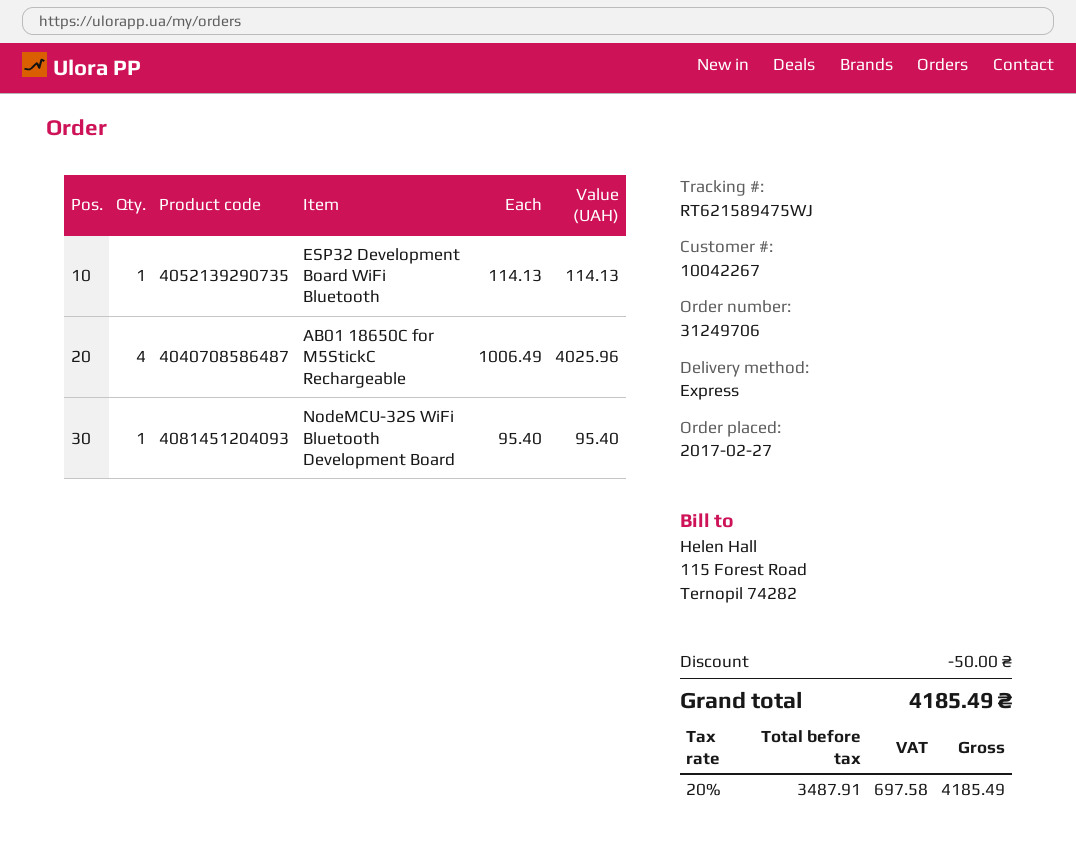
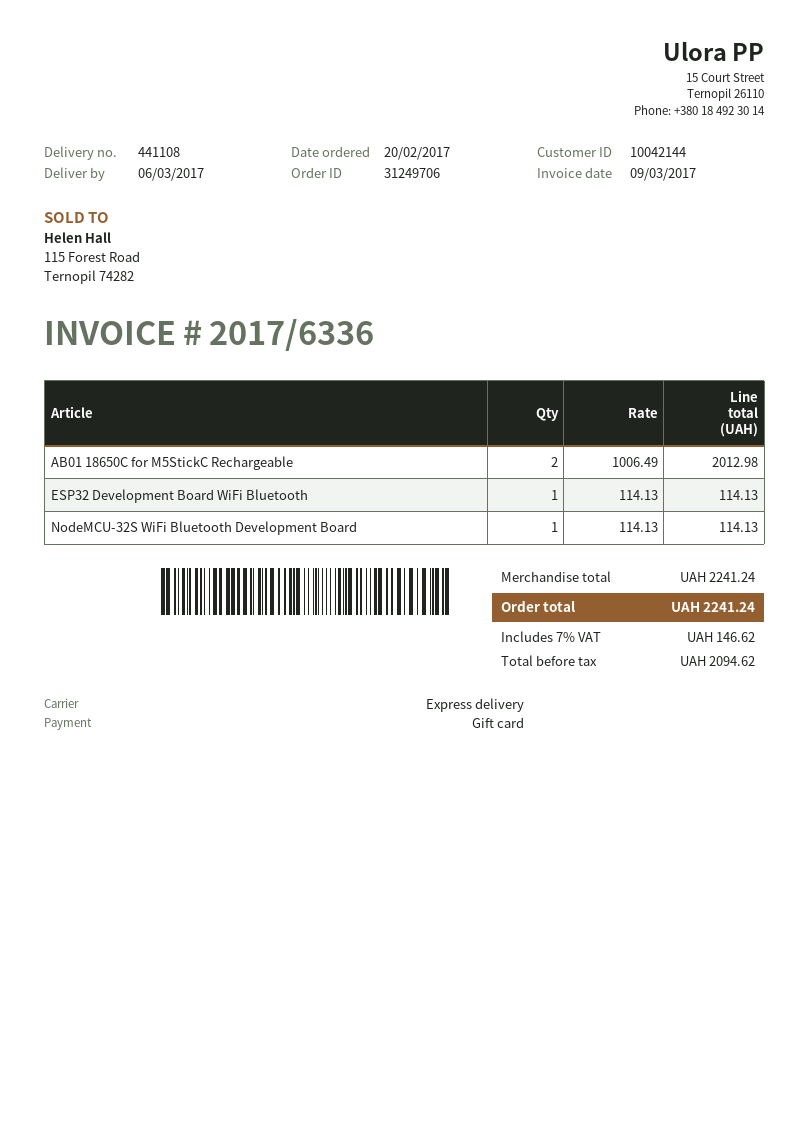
order date: 2017-02-27 -> 2017-02-20
customer number: 10042267 -> 10042144
AB01 18650C for M5StickC Rechargeable: 4 x 1006.49 = 4025.96 -> 2 x 1006.49 = 2012.98
NodeMCU-32S WiFi Bluetooth Development Board: 1 x 95.40 = 95.40 -> 1 x 114.13 = 114.13
discount: 50.00 -> none
net: 3487.91 -> 2094.62
tax: 20% = 697.58 -> 7% = 146.62
total: 4185.49 -> 2241.24

